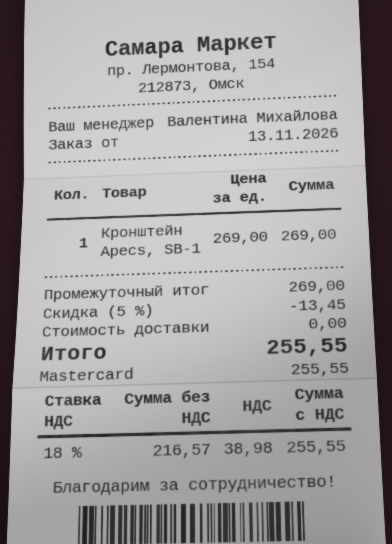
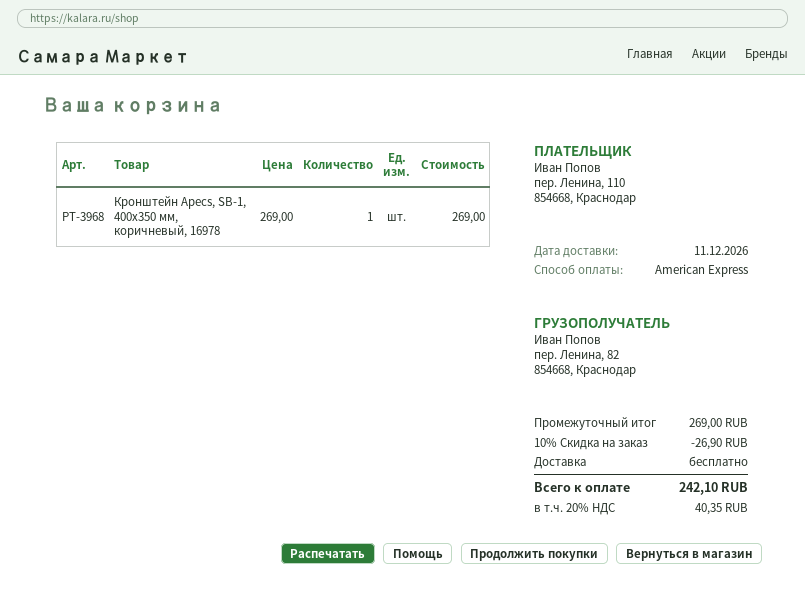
payment method: Mastercard -> American Express
discount: 5% = 13.45 -> 10% = 26.90
tax: 18% = 38.98 -> 20% = 40.35
total: 255.55 -> 242.10

